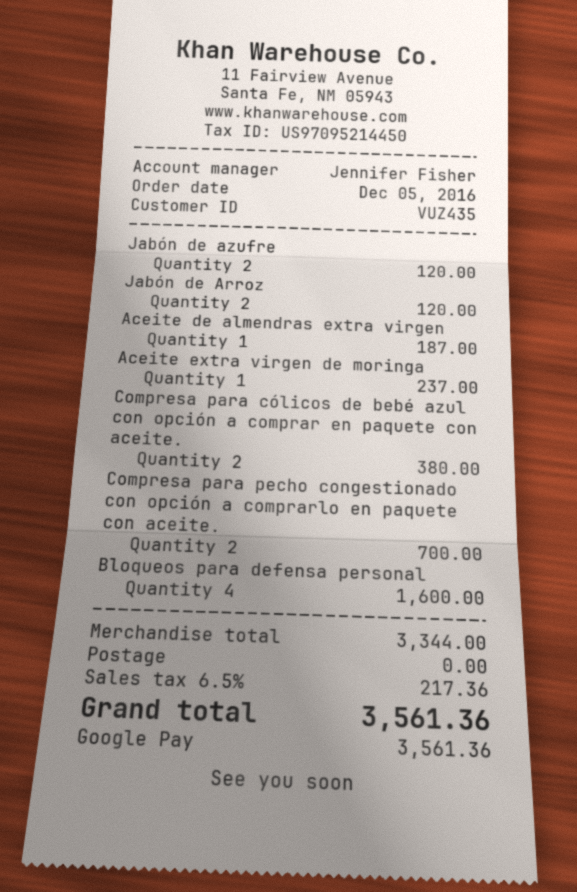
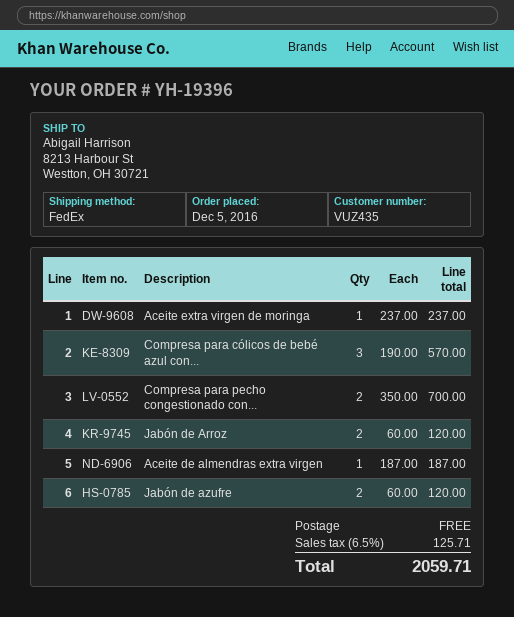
Compresa para cólicos de bebé azul con opción a comprar en paquete con aceite.: 2 for 380.00 -> 3 for 570.00
Bloqueos para defensa personal: 4 for 1600.00 -> none
tax: 6.5% = 217.36 -> 6.5% = 125.71
total: 3561.36 -> 2059.71

